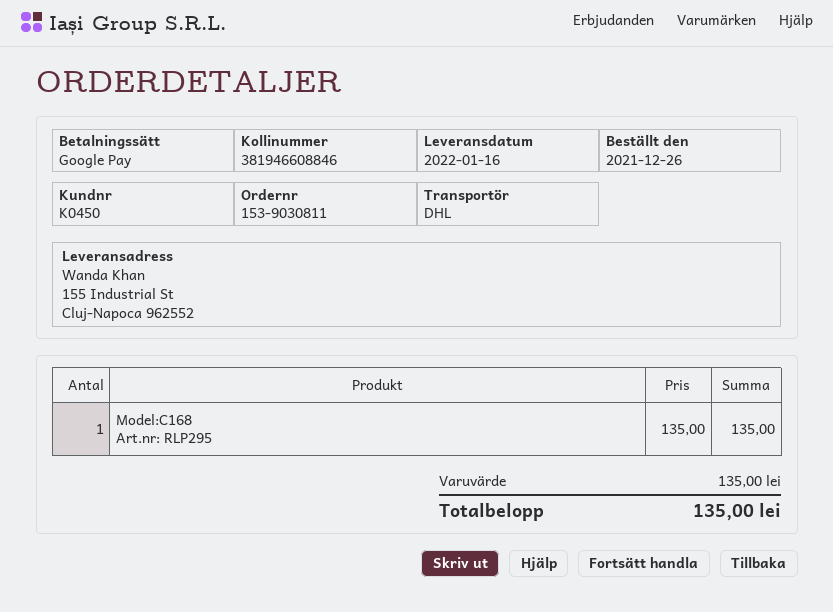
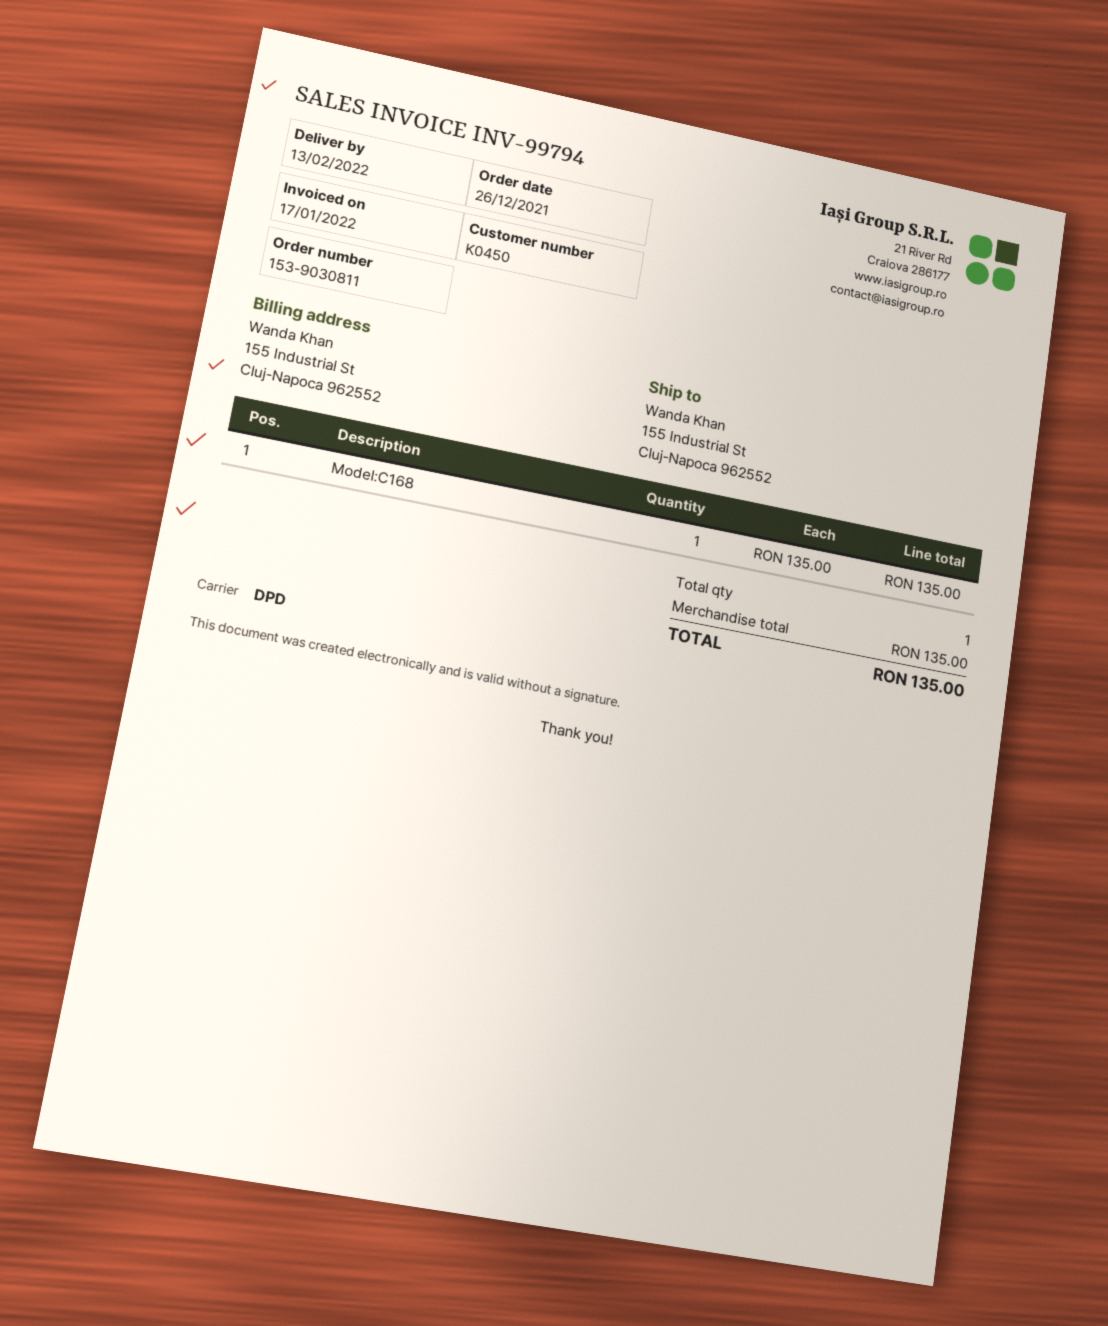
delivery date: 2022-01-16 -> 2022-02-13
shipping method: DHL -> DPD

